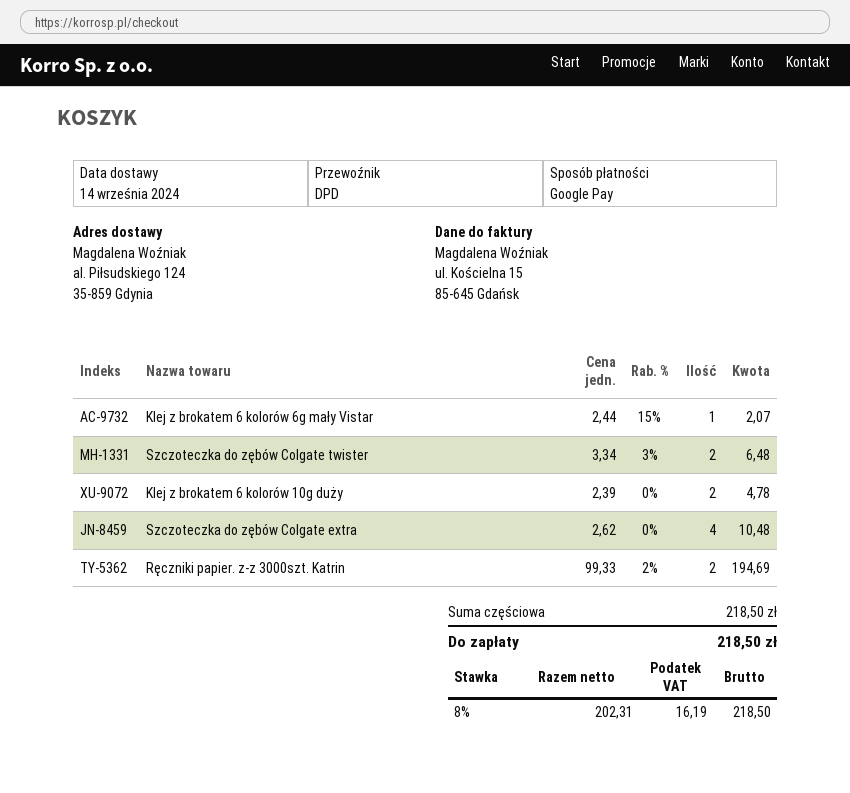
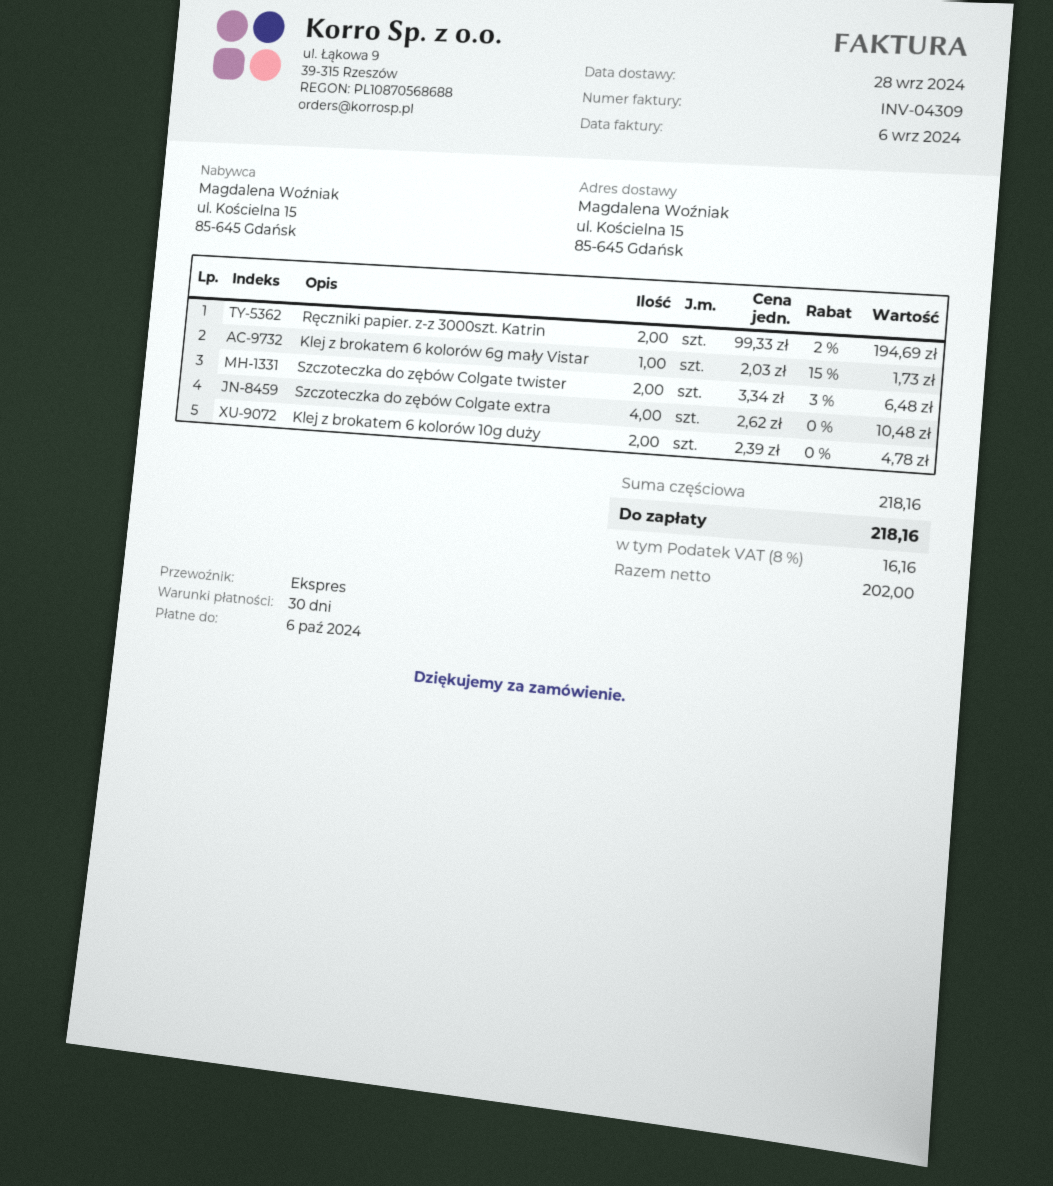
delivery date: 2024-09-14 -> 2024-09-28
shipping method: DPD -> express
ship to: al. Piłsudskiego 124, 35-859 Gdynia -> ul. Kościelna 15, 85-645 Gdańsk
Klej z brokatem 6 kolorów 6g mały Vistar: 1 x 2.44 - 15% = 2.07 -> 1 x 2.03 - 15% = 1.73
subtotal: 218.50 -> 218.16
net: 202.31 -> 202.00
tax: 8% = 16.19 -> 8% = 16.16
total: 218.50 -> 218.16

